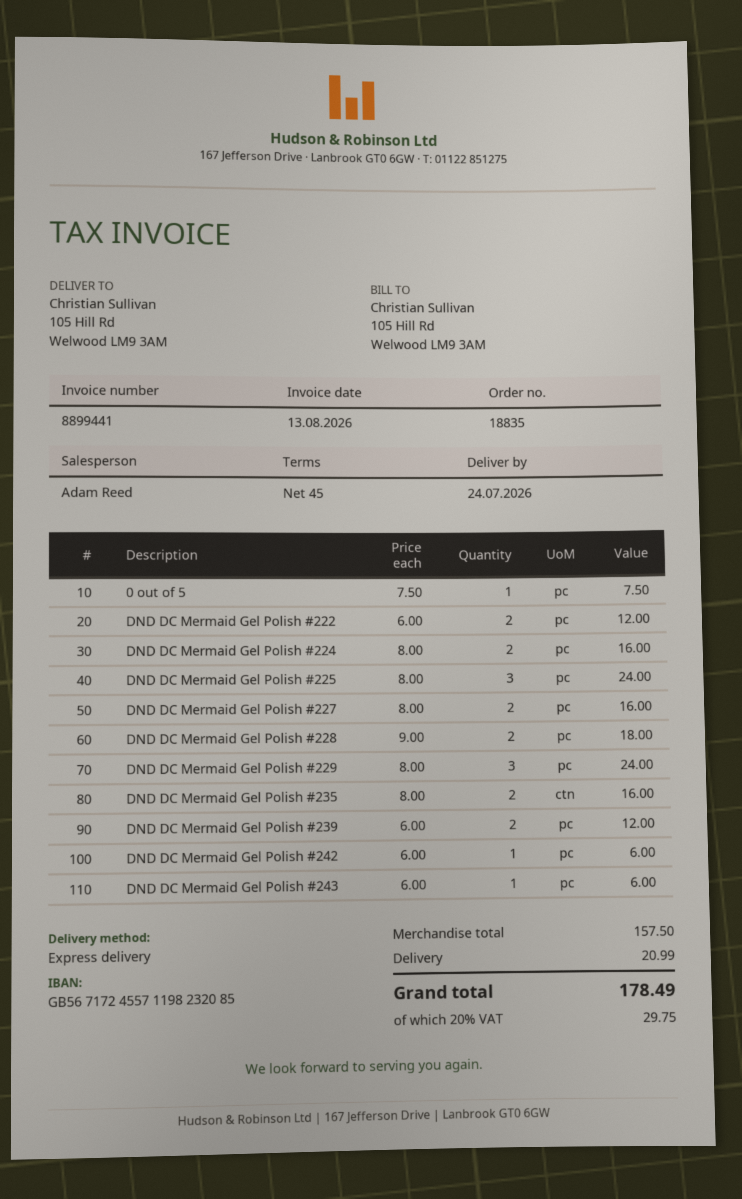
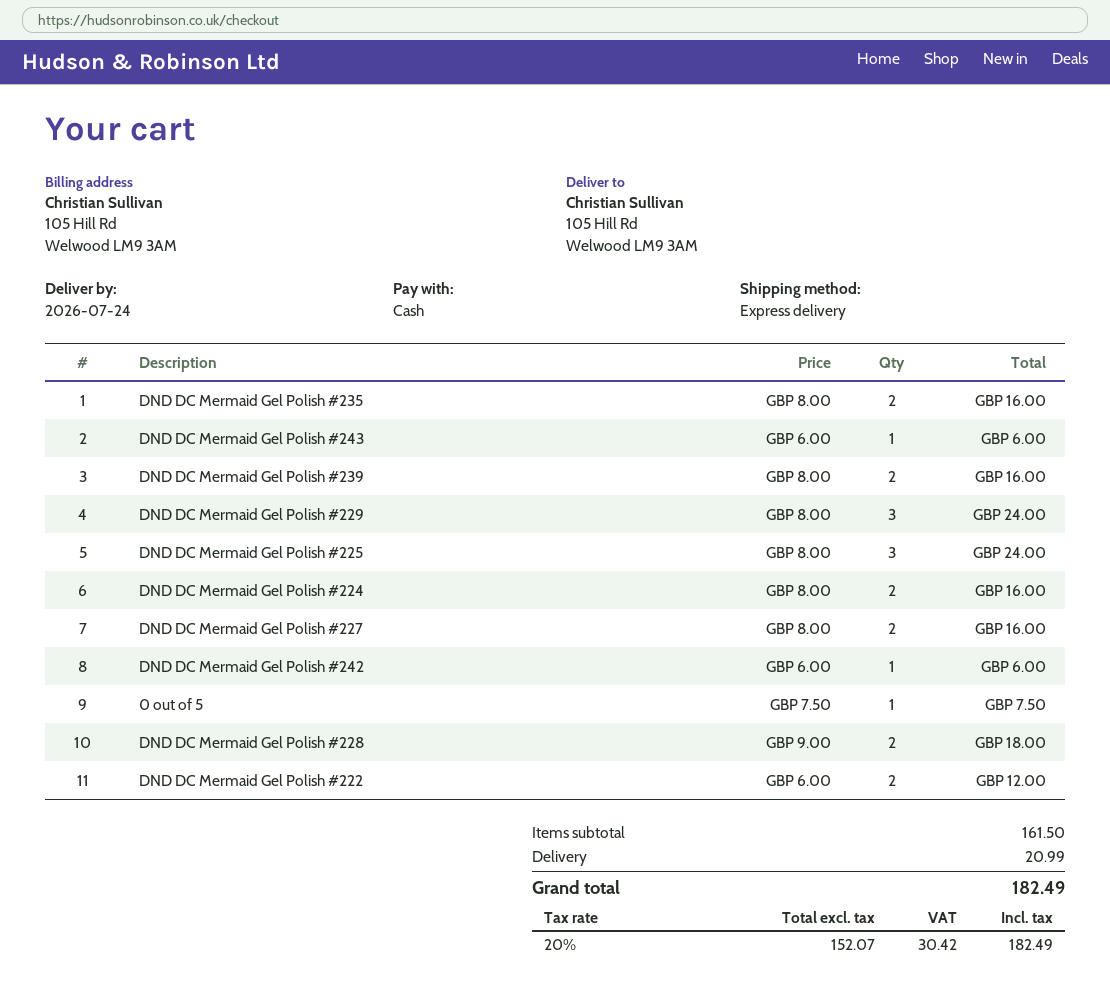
DND DC Mermaid Gel Polish #239: 2 x 6.00 = 12.00 -> 2 x 8.00 = 16.00
subtotal: 157.50 -> 161.50
tax: 20% = 29.75 -> 20% = 30.42
total: 178.49 -> 182.49

